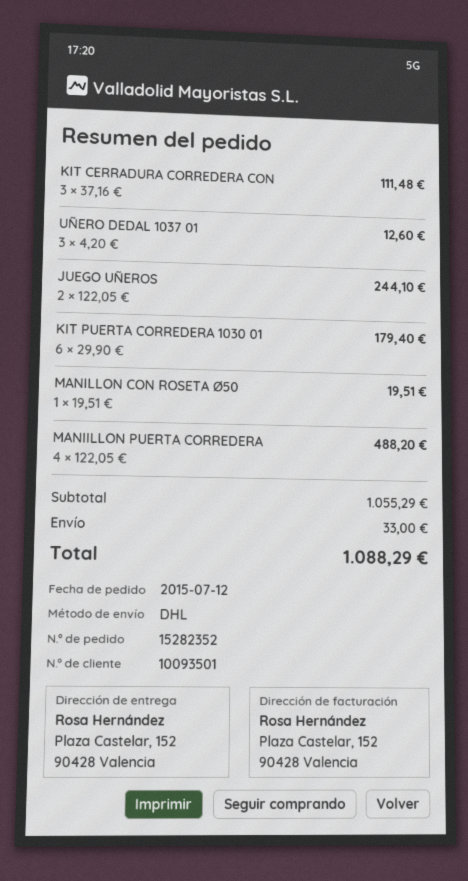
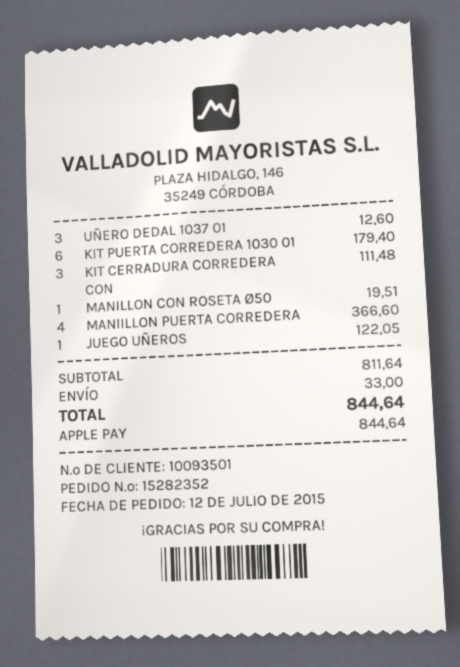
JUEGO UÑEROS: 2 for 244.10 -> 1 for 122.05
MANIILLON PUERTA CORREDERA: 4 for 488.20 -> 4 for 366.60
subtotal: 1055.29 -> 811.64
total: 1088.29 -> 844.64

